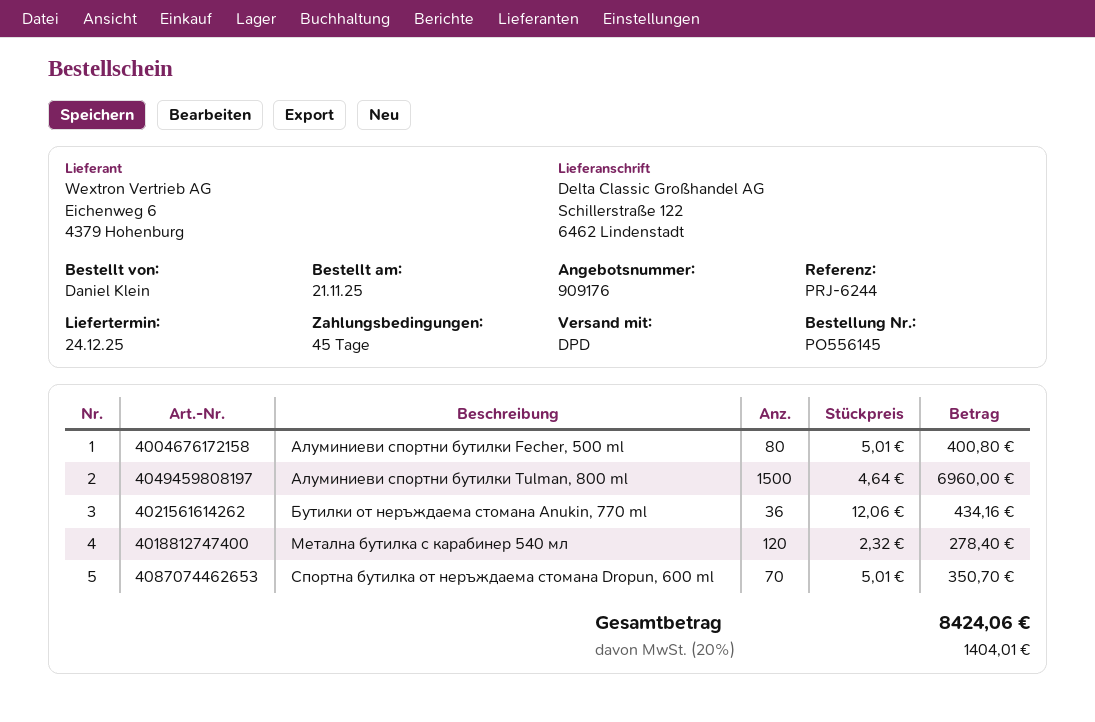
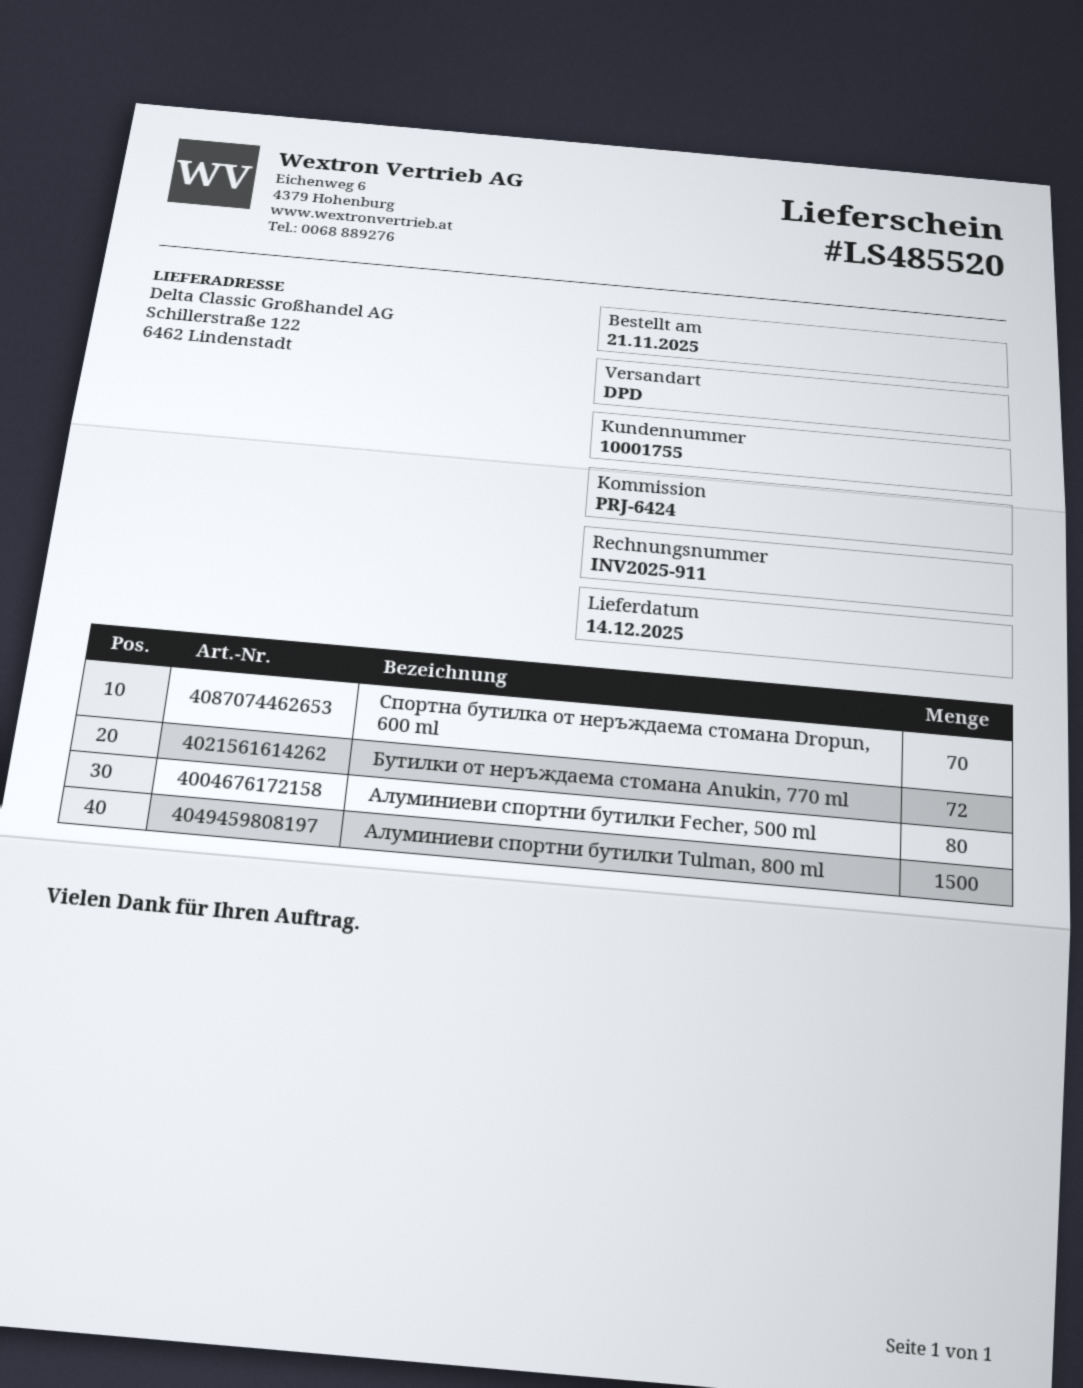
delivery date: 2025-12-24 -> 2025-12-14
reference: PRJ-6244 -> PRJ-6424
Бутилки от неръждаема стомана Anukin, 770 ml: 36 -> 72
Метална бутилка с карабинер 540 мл: 120 -> none

